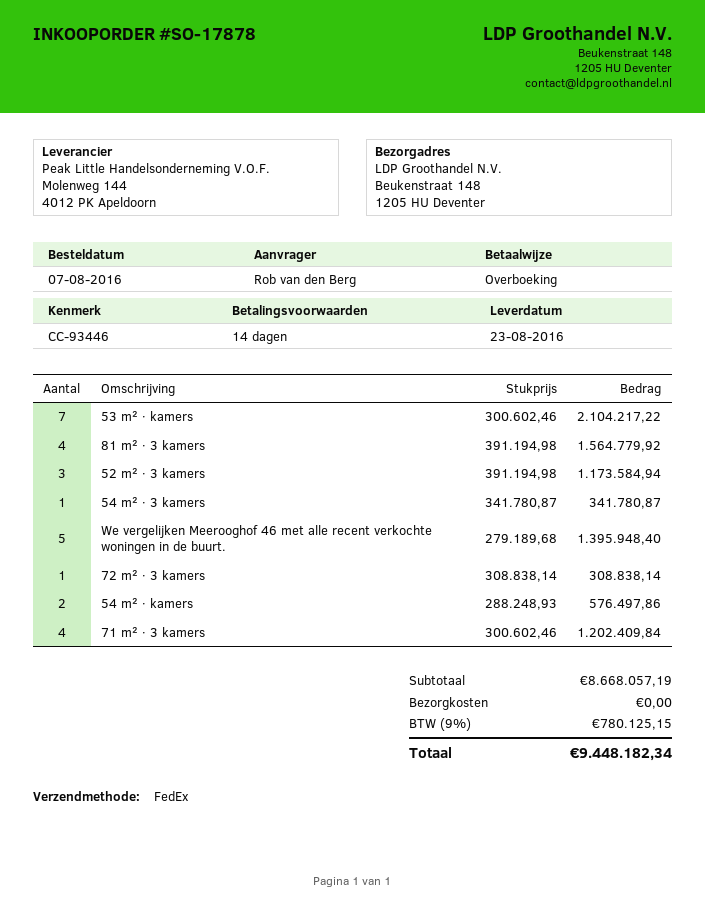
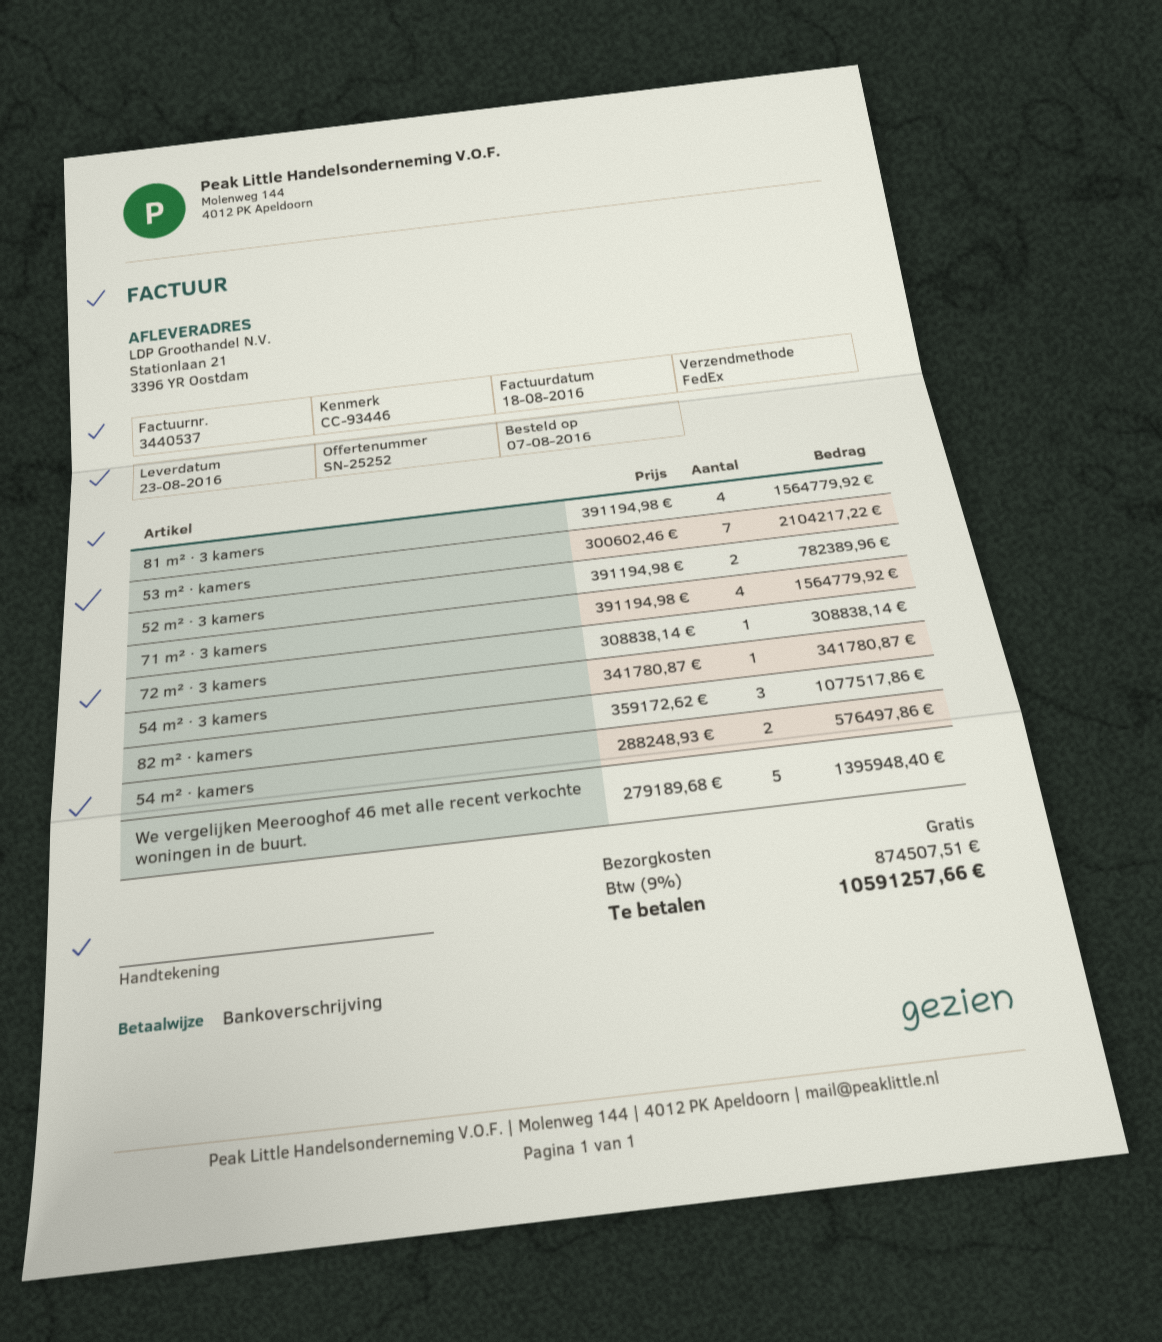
ship to: Beukenstraat 148, 1205 HU Deventer -> Stationlaan 21, 3396 YR Oostdam
52 m² · 3 kamers: 3 x 391194.98 = 1173584.94 -> 2 x 391194.98 = 782389.96
71 m² · 3 kamers: 4 x 300602.46 = 1202409.84 -> 4 x 391194.98 = 1564779.92
82 m² · kamers: none -> 3 x 359172.62 = 1077517.86
tax: 9% = 780125.15 -> 9% = 874507.51
total: 9448182.34 -> 10591257.66

